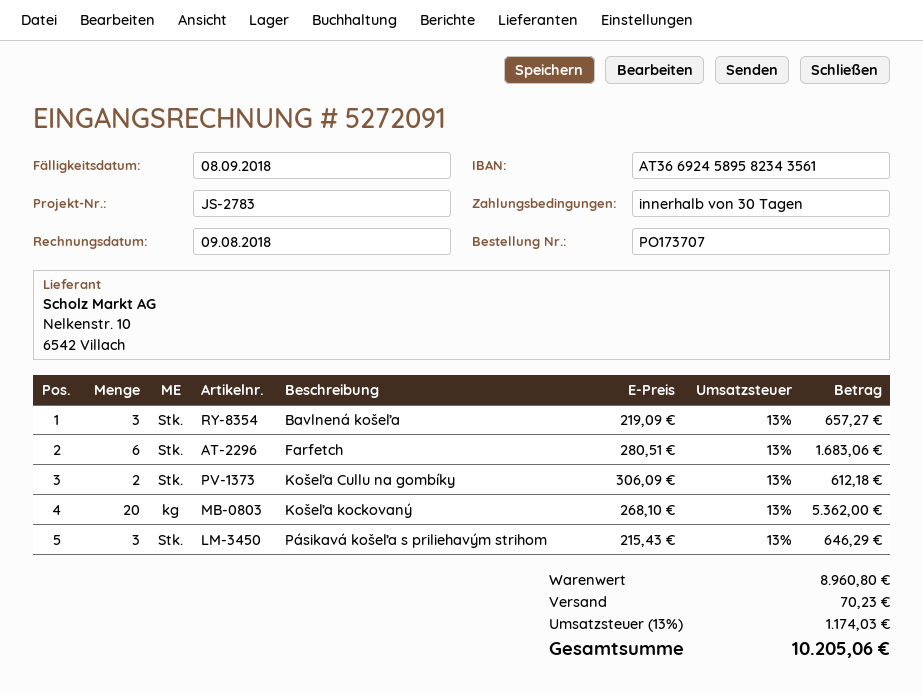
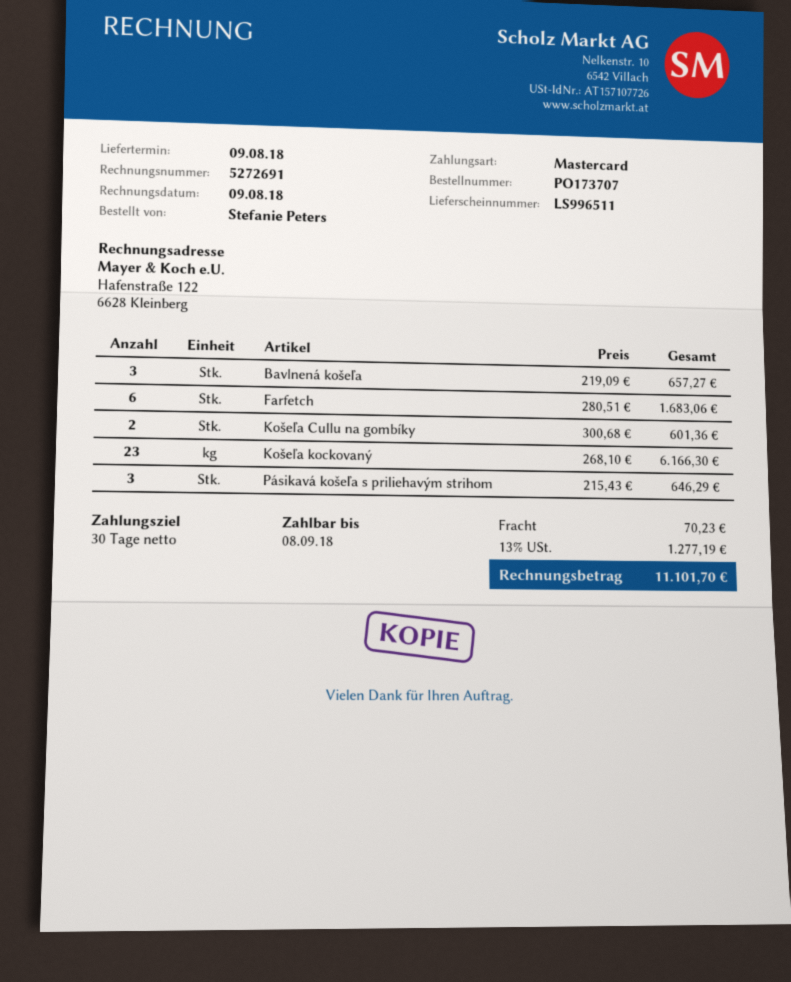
invoice number: 5272091 -> 5272691
Košeľa Cullu na gombíky: 2 x 306.09 = 612.18 -> 2 x 300.68 = 601.36
Košeľa kockovaný: 20 x 268.10 = 5362.00 -> 23 x 268.10 = 6166.30
tax: 13% = 1174.03 -> 13% = 1277.19
total: 10205.06 -> 11101.70

